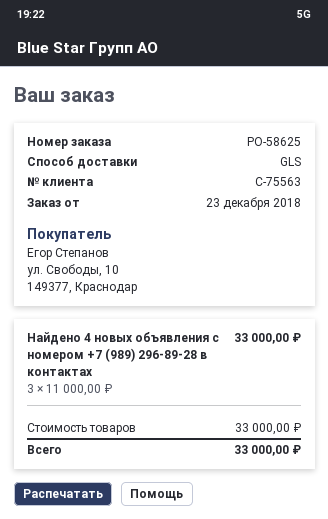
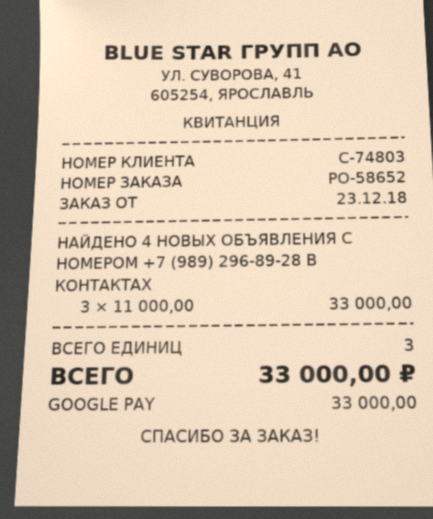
order number: PO-58625 -> PO-58652
customer number: C-75563 -> C-74803

